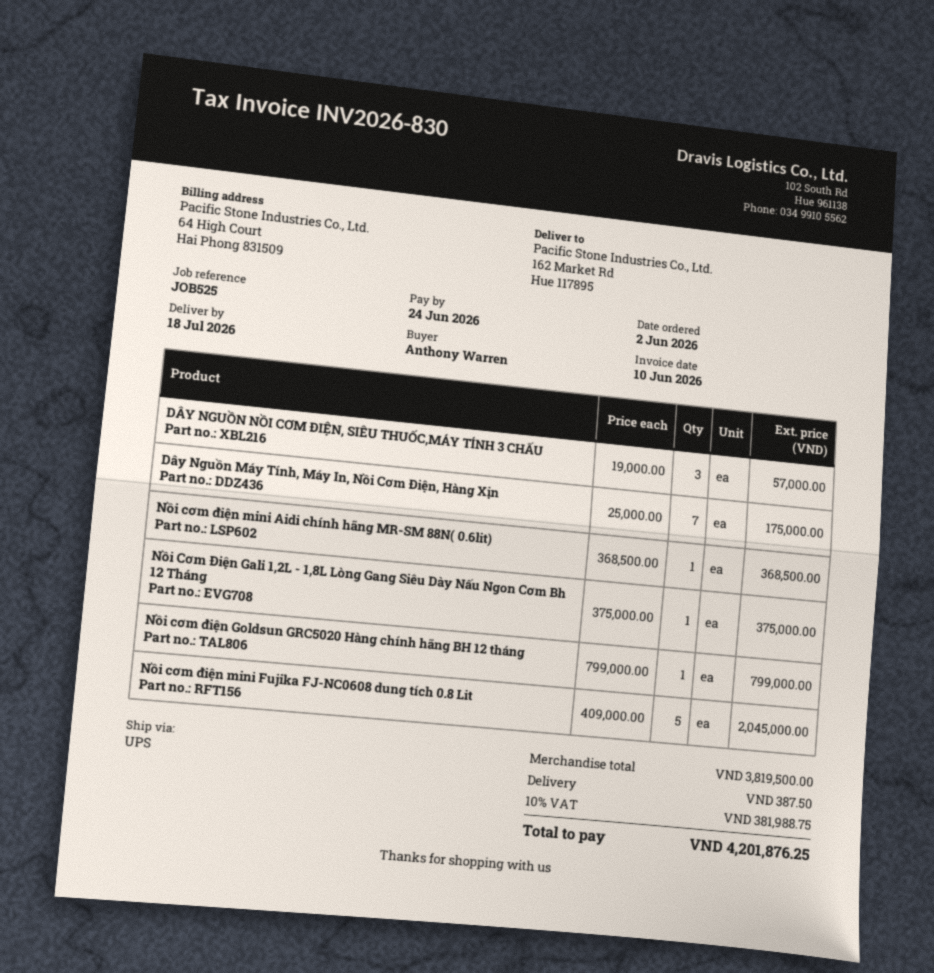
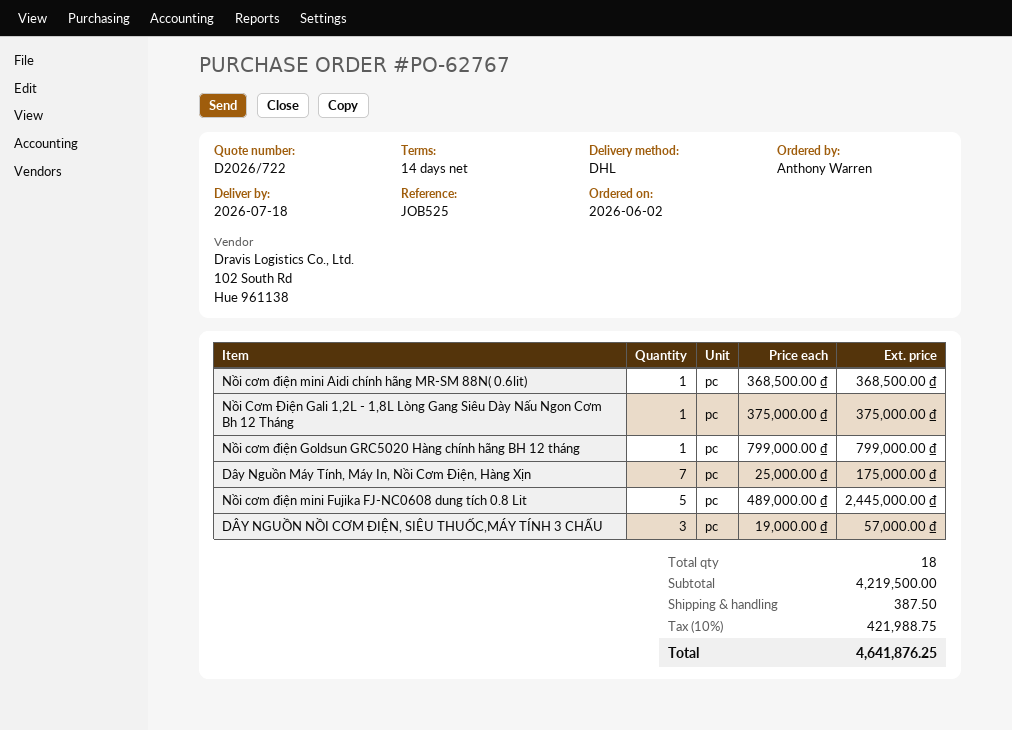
shipping method: UPS -> DHL
Nồi cơm điện mini Fujika FJ-NC0608 dung tích 0.8 Lit: 5 x 409000.00 = 2045000.00 -> 5 x 489000.00 = 2445000.00
subtotal: 3819500.00 -> 4219500.00
tax: 10% = 381988.75 -> 10% = 421988.75
total: 4201876.25 -> 4641876.25

